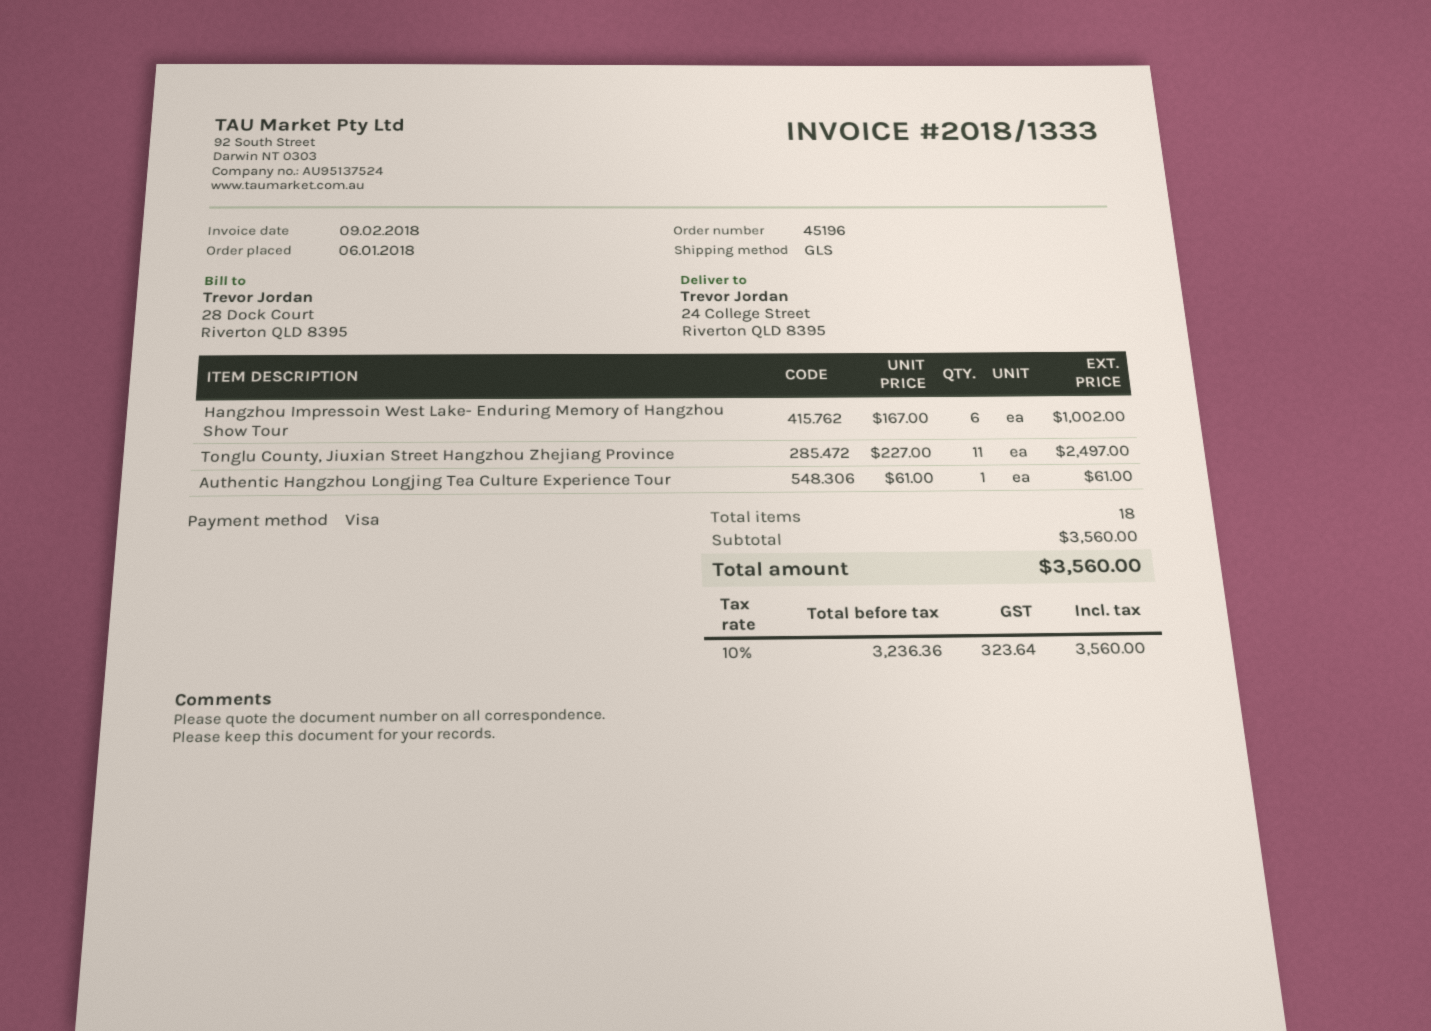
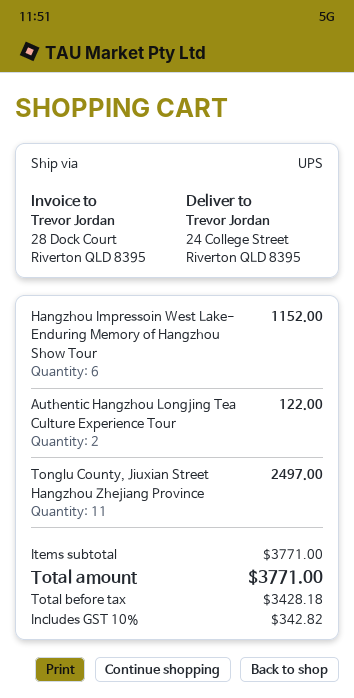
shipping method: GLS -> UPS
Hangzhou Impressoin West Lake- Enduring Memory of Hangzhou Show Tour: 6 for 1002.00 -> 6 for 1152.00
Authentic Hangzhou Longjing Tea Culture Experience Tour: 1 for 61.00 -> 2 for 122.00
subtotal: 3560.00 -> 3771.00
net: 3236.36 -> 3428.18
tax: 10% = 323.64 -> 10% = 342.82
total: 3560.00 -> 3771.00

